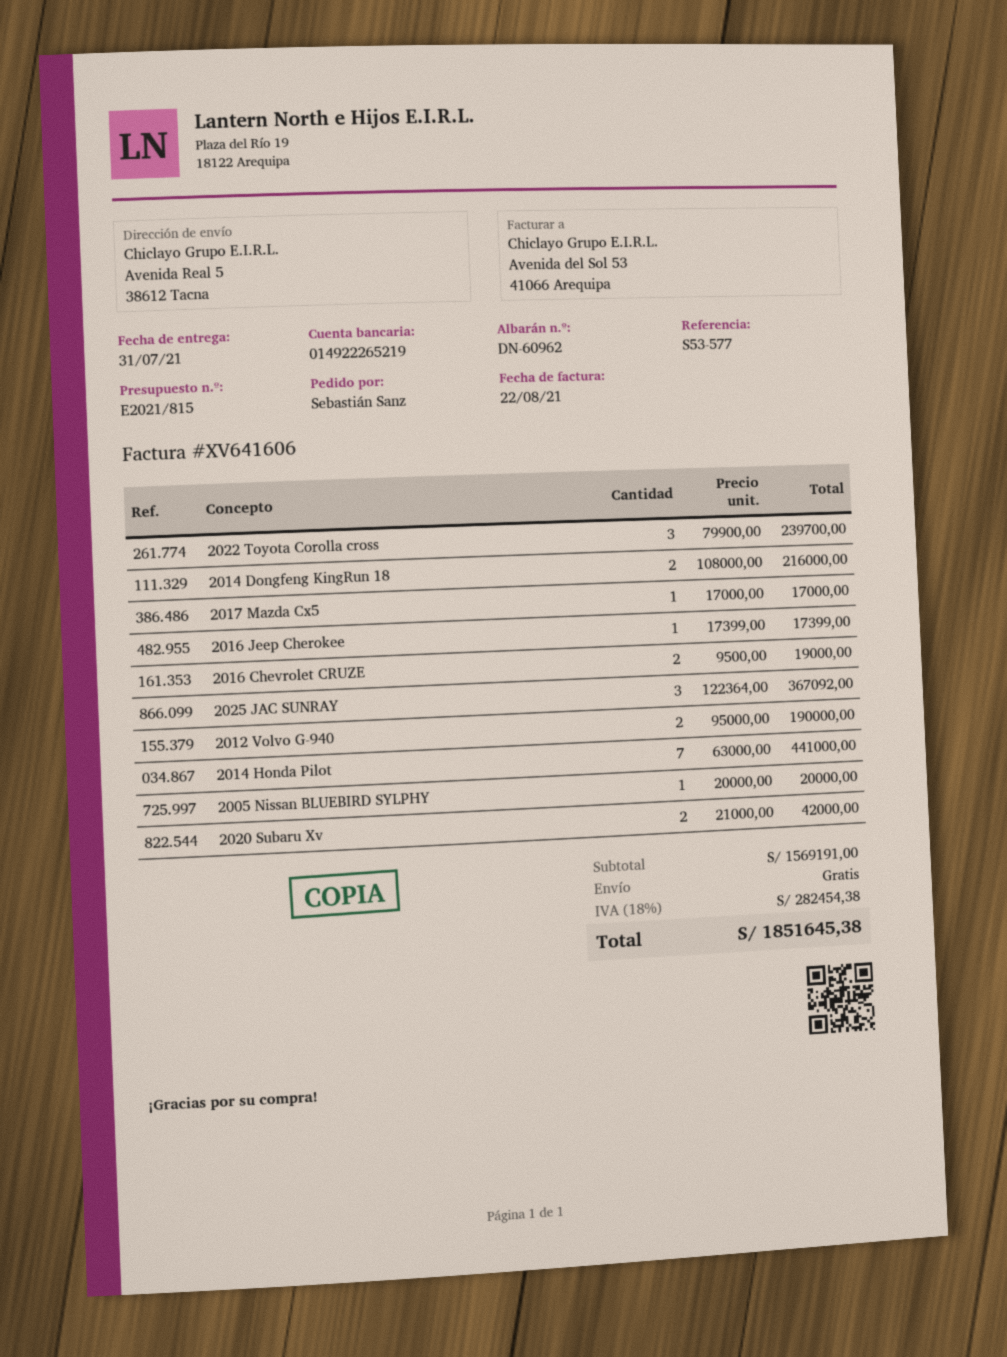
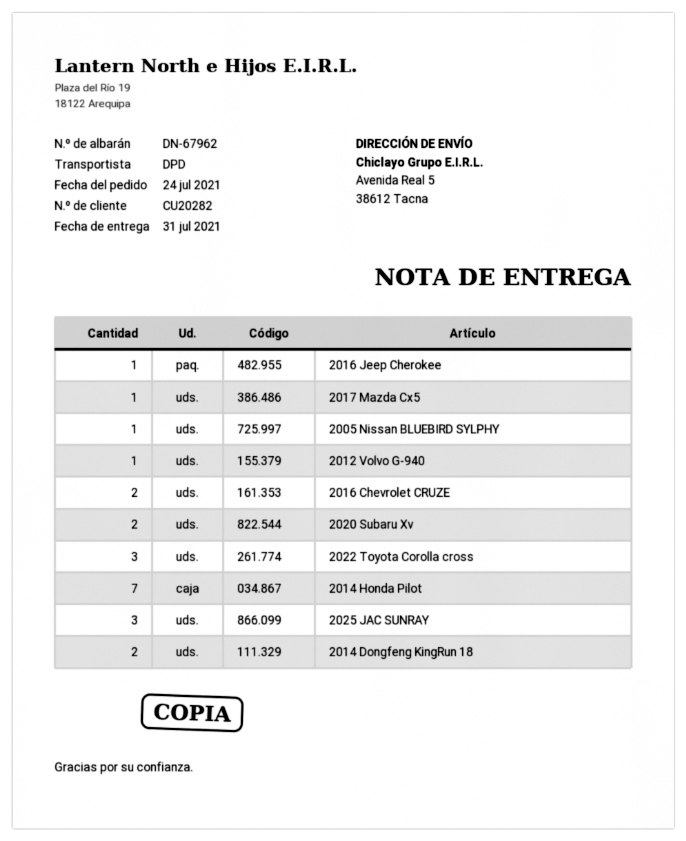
delivery note number: DN-60962 -> DN-67962
2012 Volvo G-940: 2 -> 1

